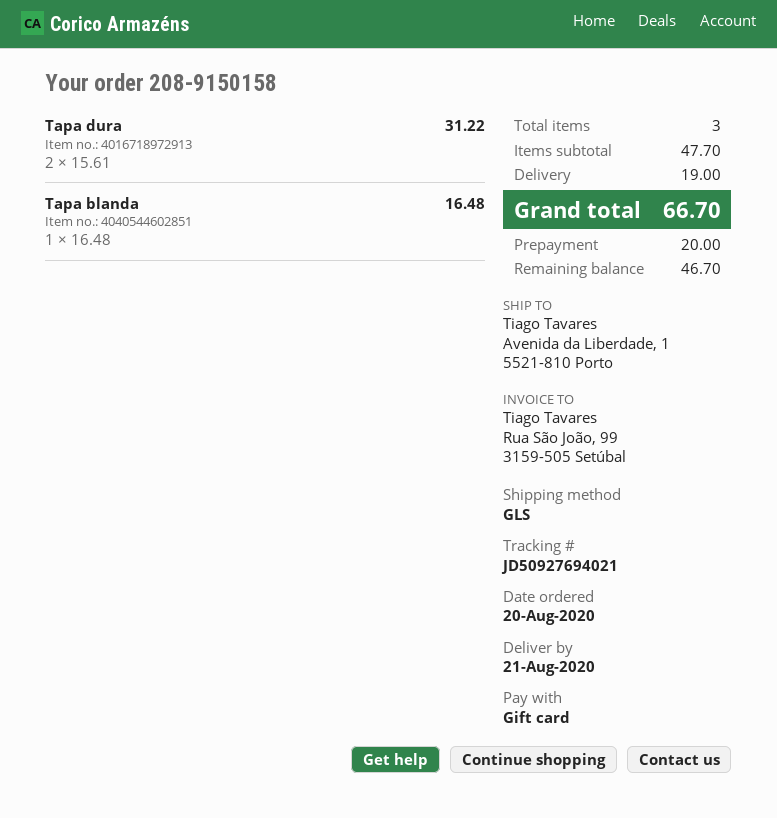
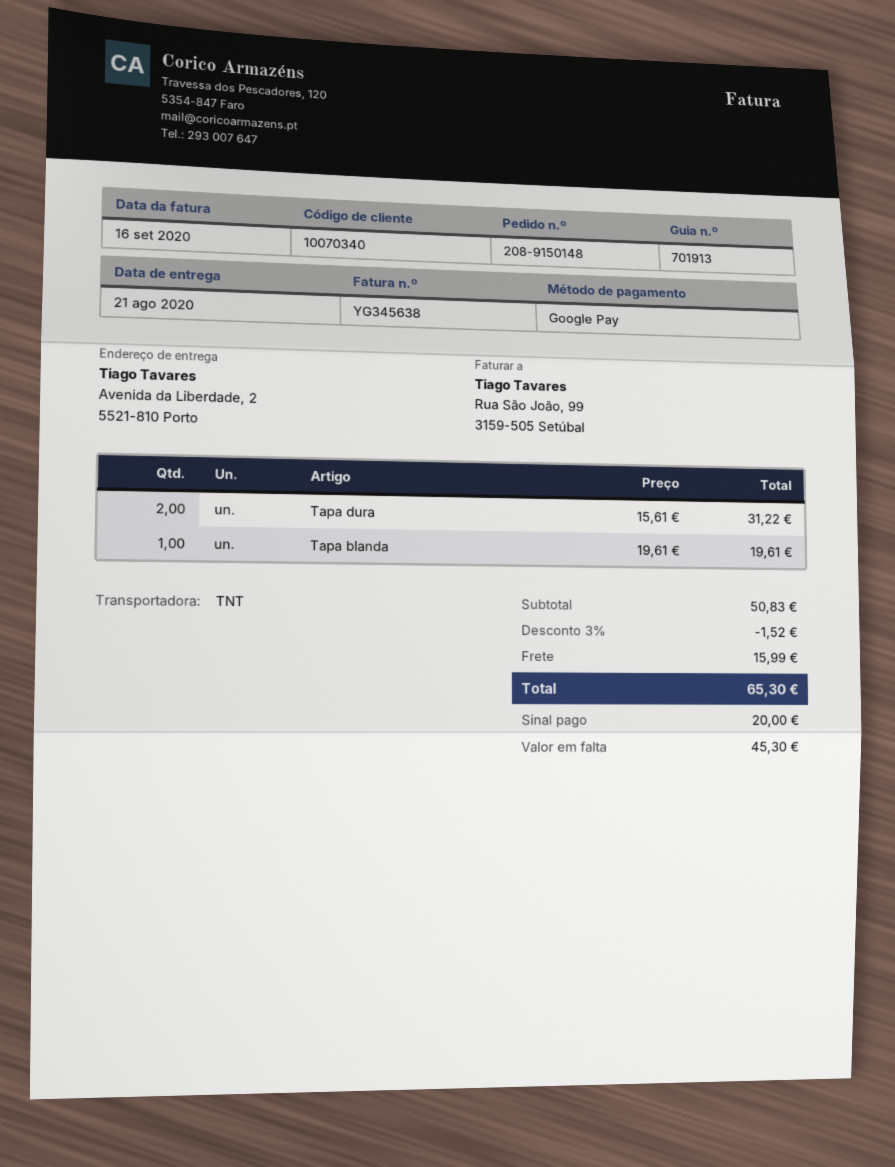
order number: 208-9150158 -> 208-9150148
payment method: gift card -> Google Pay
shipping method: GLS -> TNT
ship to: Avenida da Liberdade, 1, 5521-810 Porto -> Avenida da Liberdade, 2, 5521-810 Porto
Tapa blanda: 1 x 16.48 = 16.48 -> 1 x 19.61 = 19.61
subtotal: 47.70 -> 50.83
discount: none -> 3% = 1.52
shipping: 19.00 -> 15.99
total: 66.70 -> 65.30
balance: 46.70 -> 45.30

